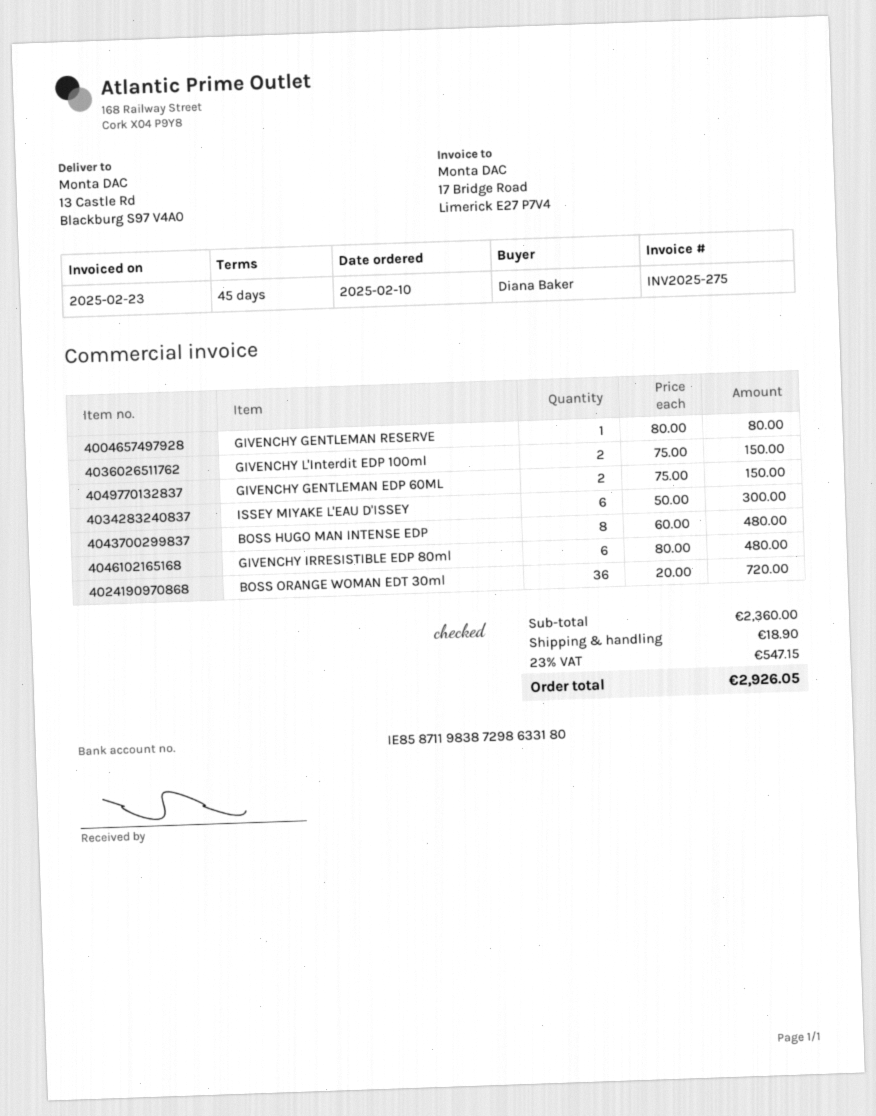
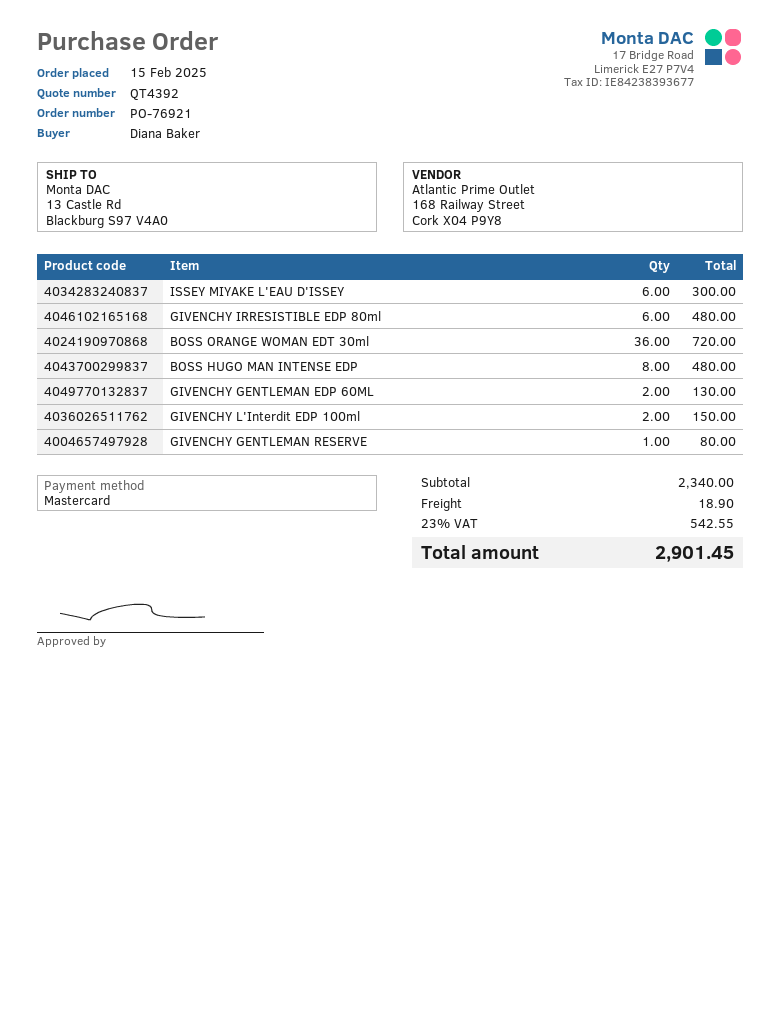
order date: 2025-02-10 -> 2025-02-15
GIVENCHY GENTLEMAN EDP 60ML: 2 for 150.00 -> 2 for 130.00
subtotal: 2360.00 -> 2340.00
tax: 23% = 547.15 -> 23% = 542.55
total: 2926.05 -> 2901.45

